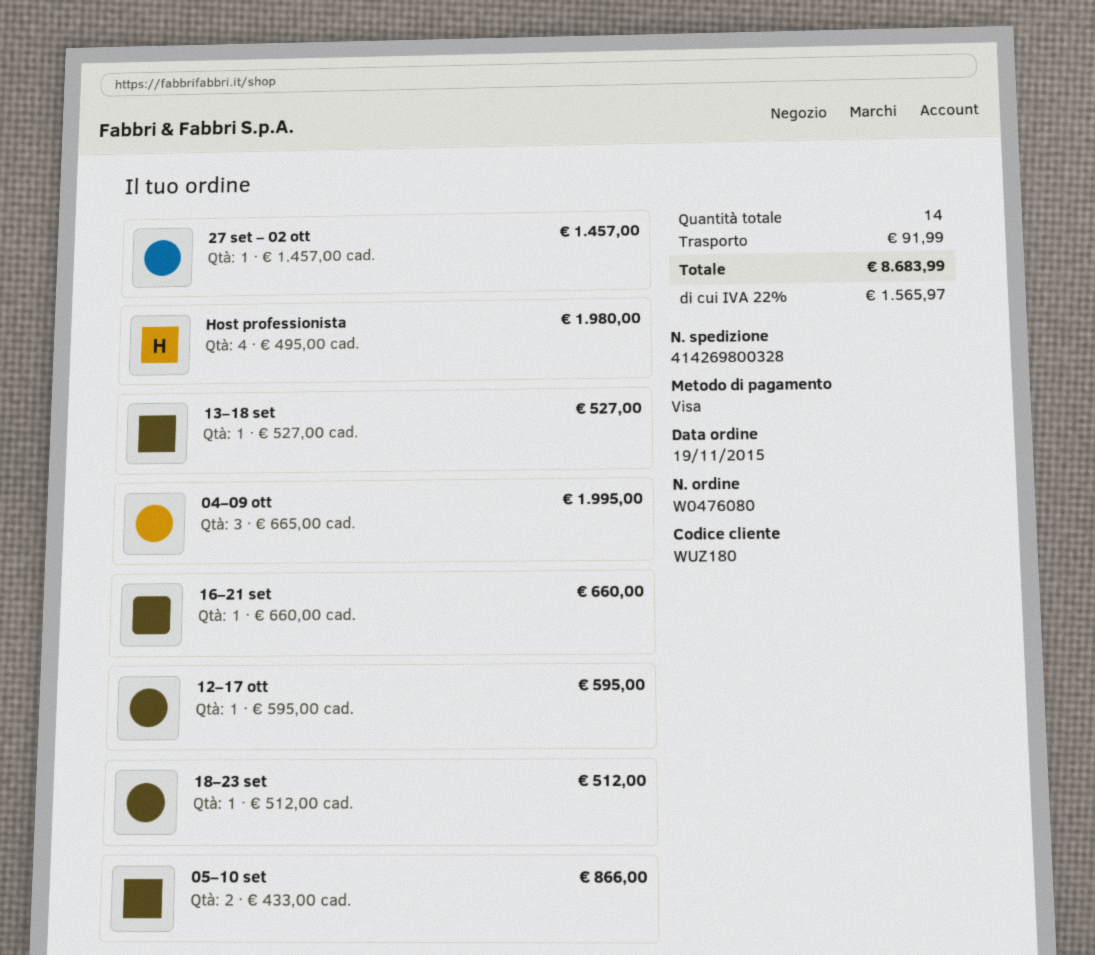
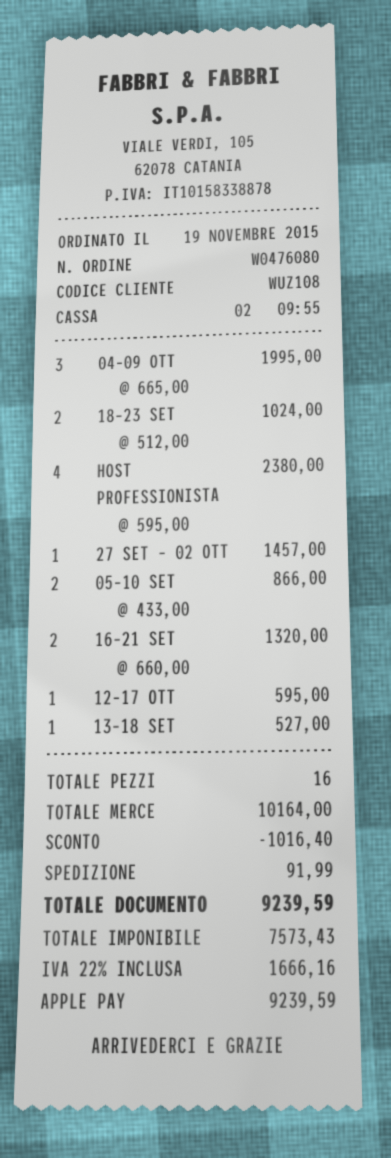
customer number: WUZ180 -> WUZ108
payment method: Visa -> Apple Pay
Host professionista: 4 x 495.00 = 1980.00 -> 4 x 595.00 = 2380.00
16–21 set: 1 x 660.00 = 660.00 -> 2 x 660.00 = 1320.00
18–23 set: 1 x 512.00 = 512.00 -> 2 x 512.00 = 1024.00
total quantity: 14 -> 16
discount: none -> 1016.40
tax: 22% = 1565.97 -> 22% = 1666.16
total: 8683.99 -> 9239.59

